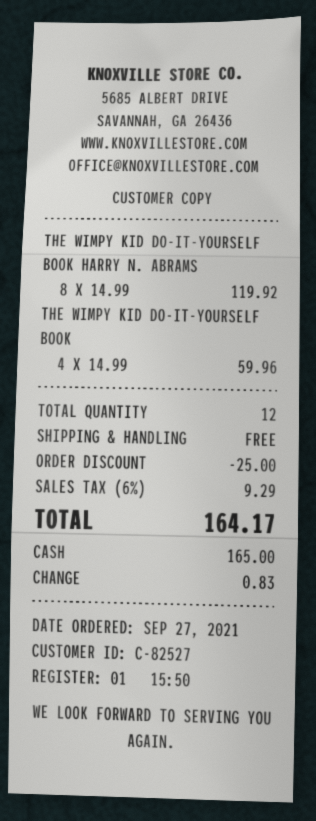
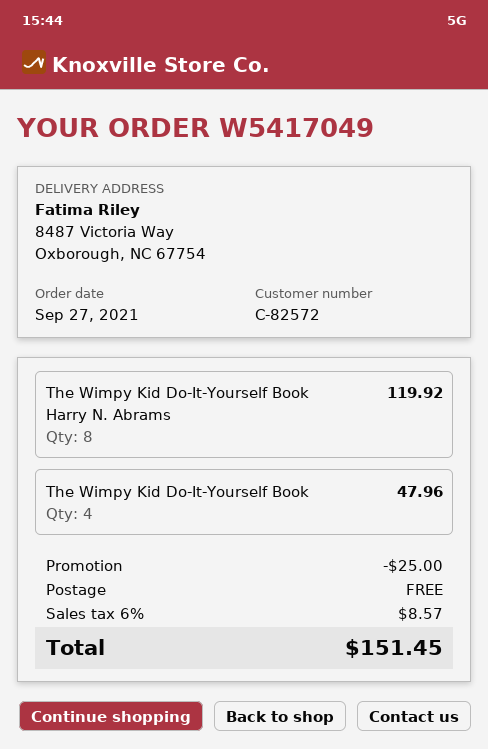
customer number: C-82527 -> C-82572
THE WIMPY KID DO-IT-YOURSELF BOOK: 4 for 59.96 -> 4 for 47.96
tax: 6% = 9.29 -> 6% = 8.57
total: 164.17 -> 151.45

